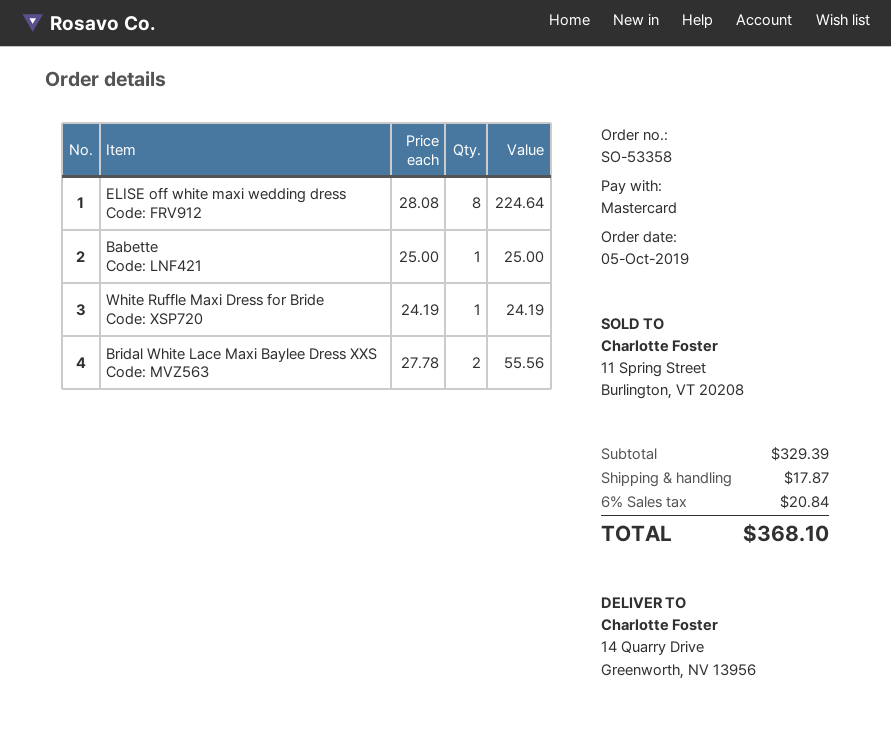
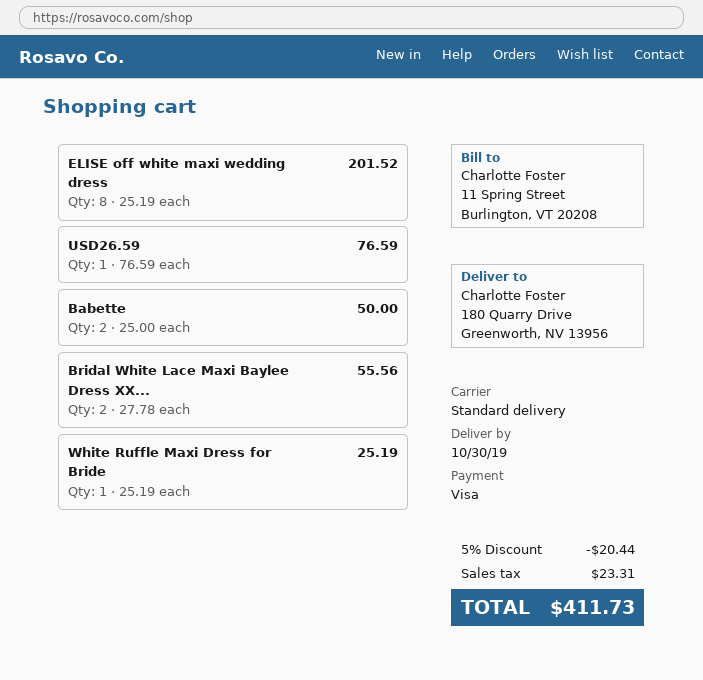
payment method: Mastercard -> Visa
ship to: 14 Quarry Drive, Greenworth, NV 13956 -> 180 Quarry Drive, Greenworth, NV 13956
ELISE off white maxi wedding dress: 8 x 28.08 = 224.64 -> 8 x 25.19 = 201.52
Babette: 1 x 25.00 = 25.00 -> 2 x 25.00 = 50.00
White Ruffle Maxi Dress for Bride: 1 x 24.19 = 24.19 -> 1 x 25.19 = 25.19
USD26.59: none -> 1 x 76.59 = 76.59
discount: none -> 5% = 20.44
shipping: 17.87 -> none
tax: 20.84 -> 23.31
total: 368.10 -> 411.73

